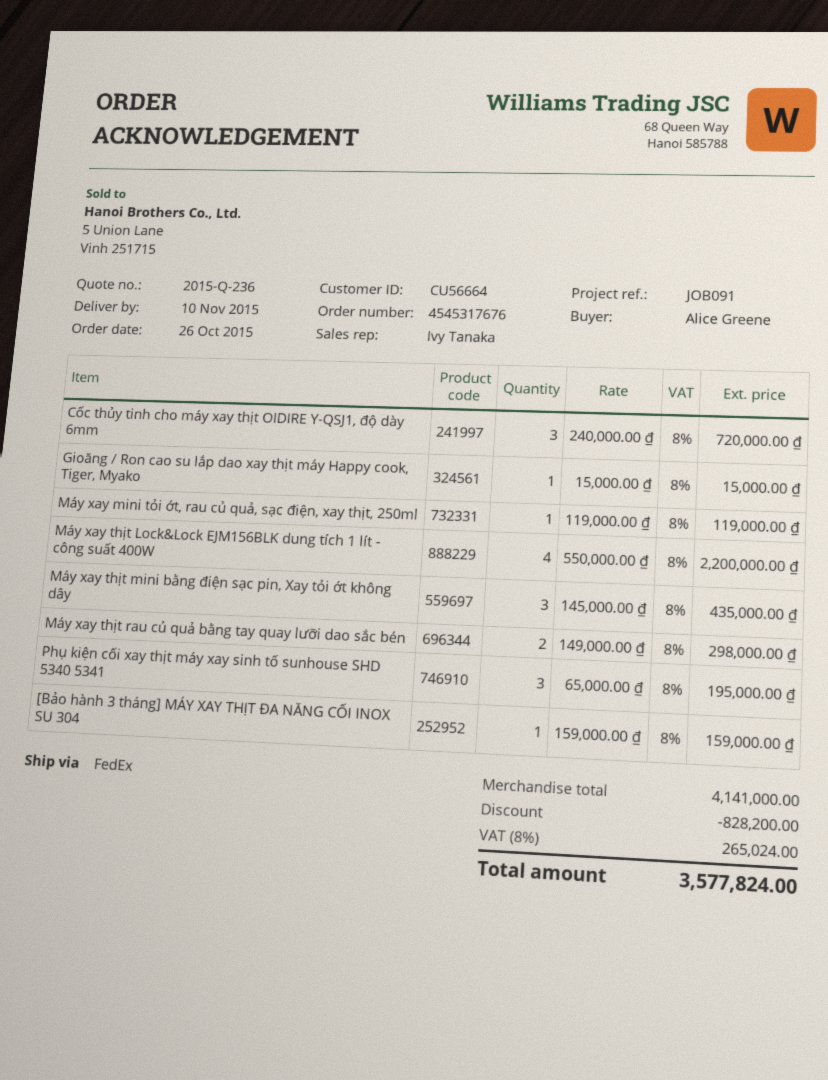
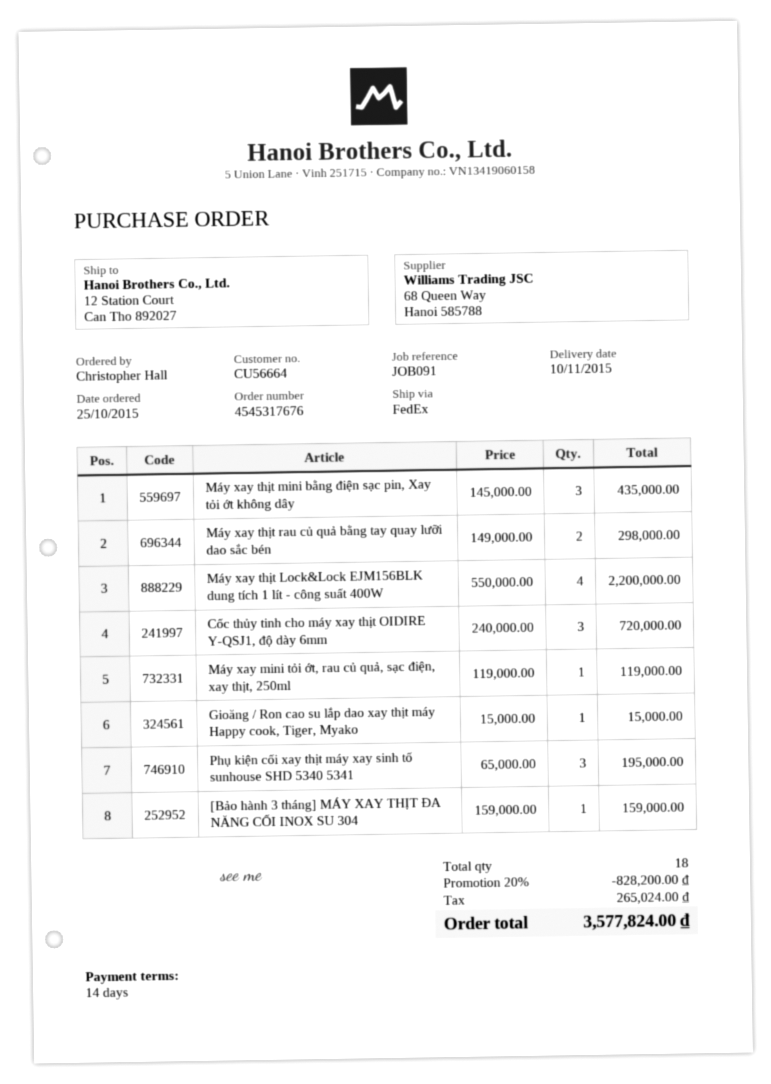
order date: 2015-10-26 -> 2015-10-25
ordered by: Alice Greene -> Christopher Hall

